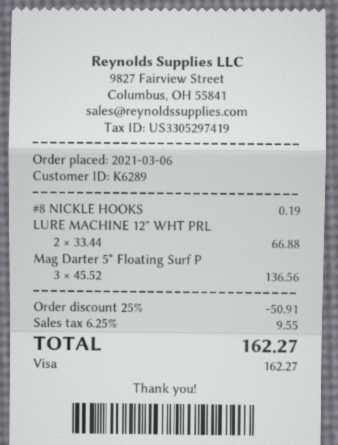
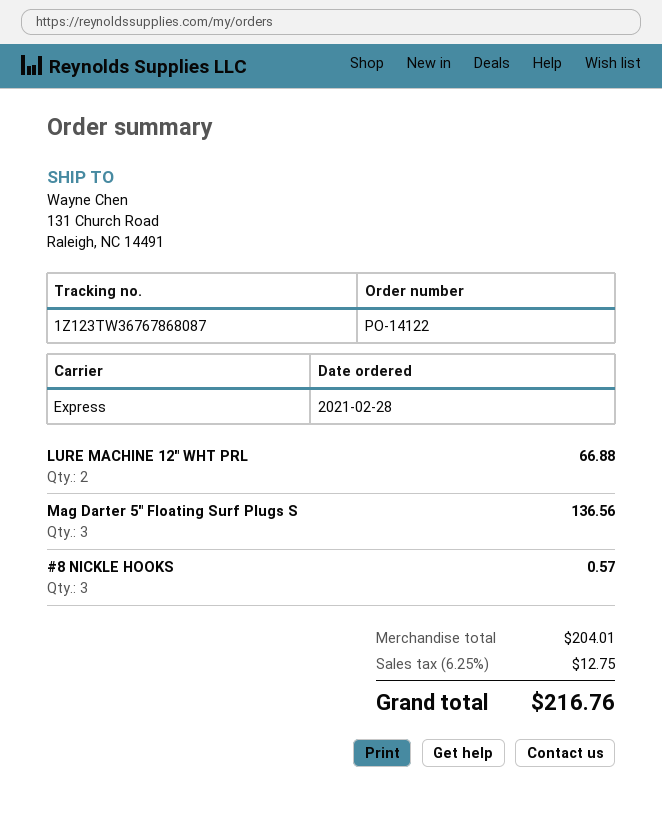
order date: 2021-03-06 -> 2021-02-28
#8 NICKLE HOOKS: 1 for 0.19 -> 3 for 0.57
discount: 25% = 50.91 -> none
tax: 6.25% = 9.55 -> 6.25% = 12.75
total: 162.27 -> 216.76

